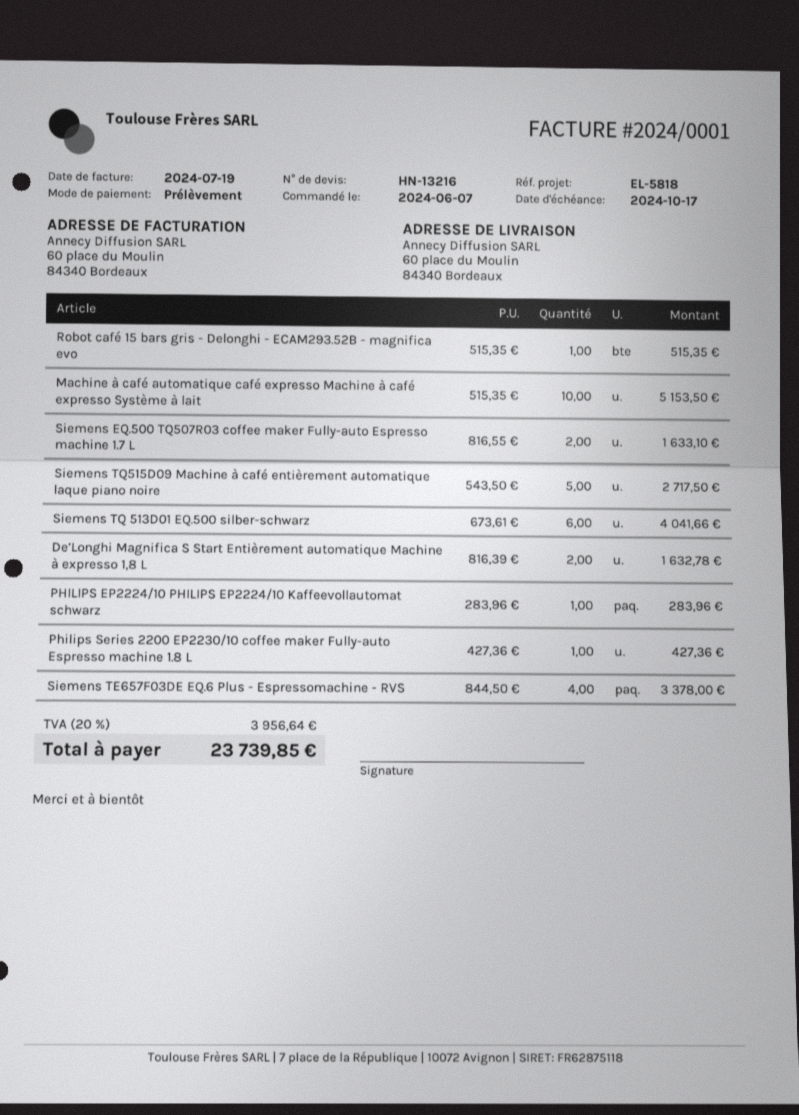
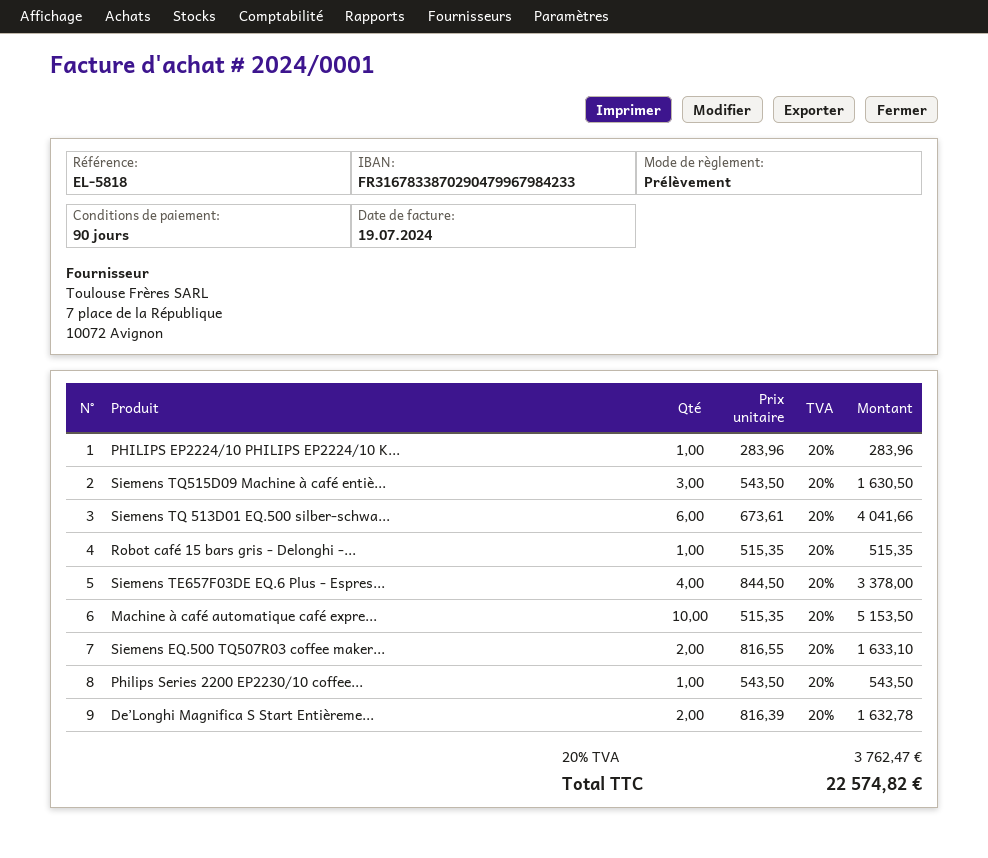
Siemens TQ515D09 Machine à café entièrement automatique laque piano noire: 5 x 543.50 = 2717.50 -> 3 x 543.50 = 1630.50
Philips Series 2200 EP2230/10 coffee maker Fully-auto Espresso machine 1.8 L: 1 x 427.36 = 427.36 -> 1 x 543.50 = 543.50
tax: 20% = 3956.64 -> 20% = 3762.47
total: 23739.85 -> 22574.82

